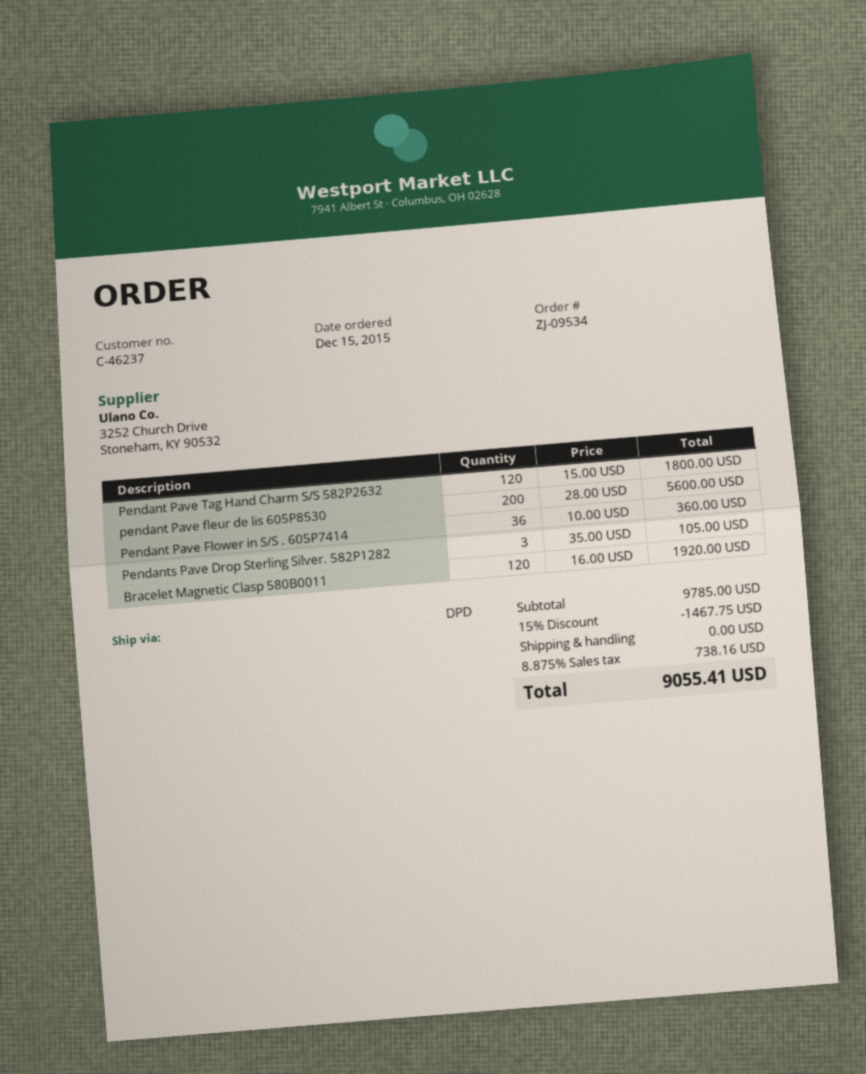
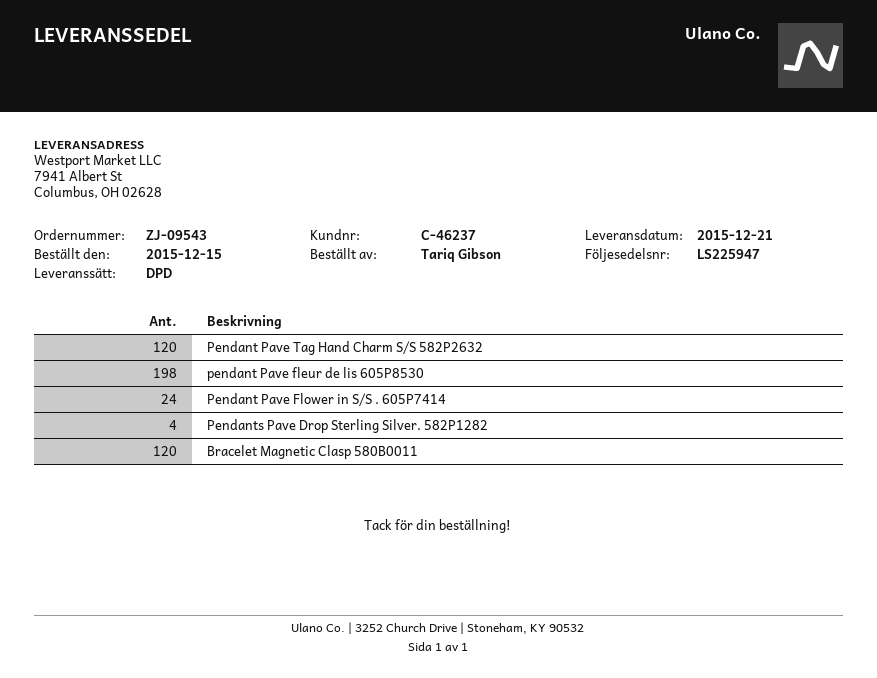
order number: ZJ-09534 -> ZJ-09543
pendant Pave fleur de lis 605P8530: 200 -> 198
Pendant Pave Flower in S/S . 605P7414: 36 -> 24
Pendants Pave Drop Sterling Silver. 582P1282: 3 -> 4

